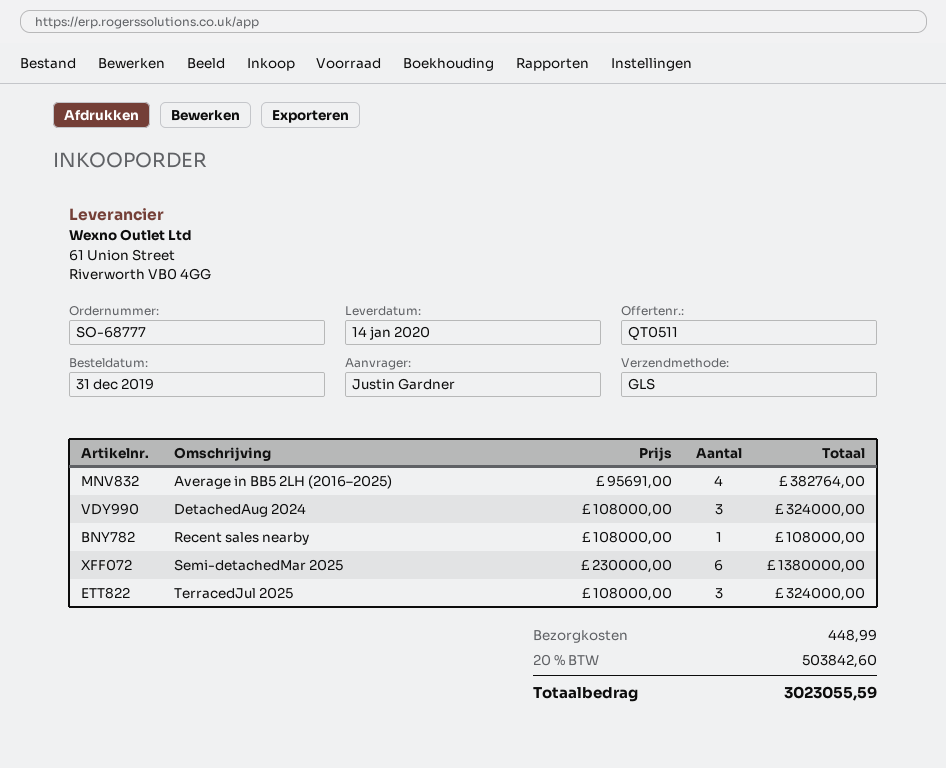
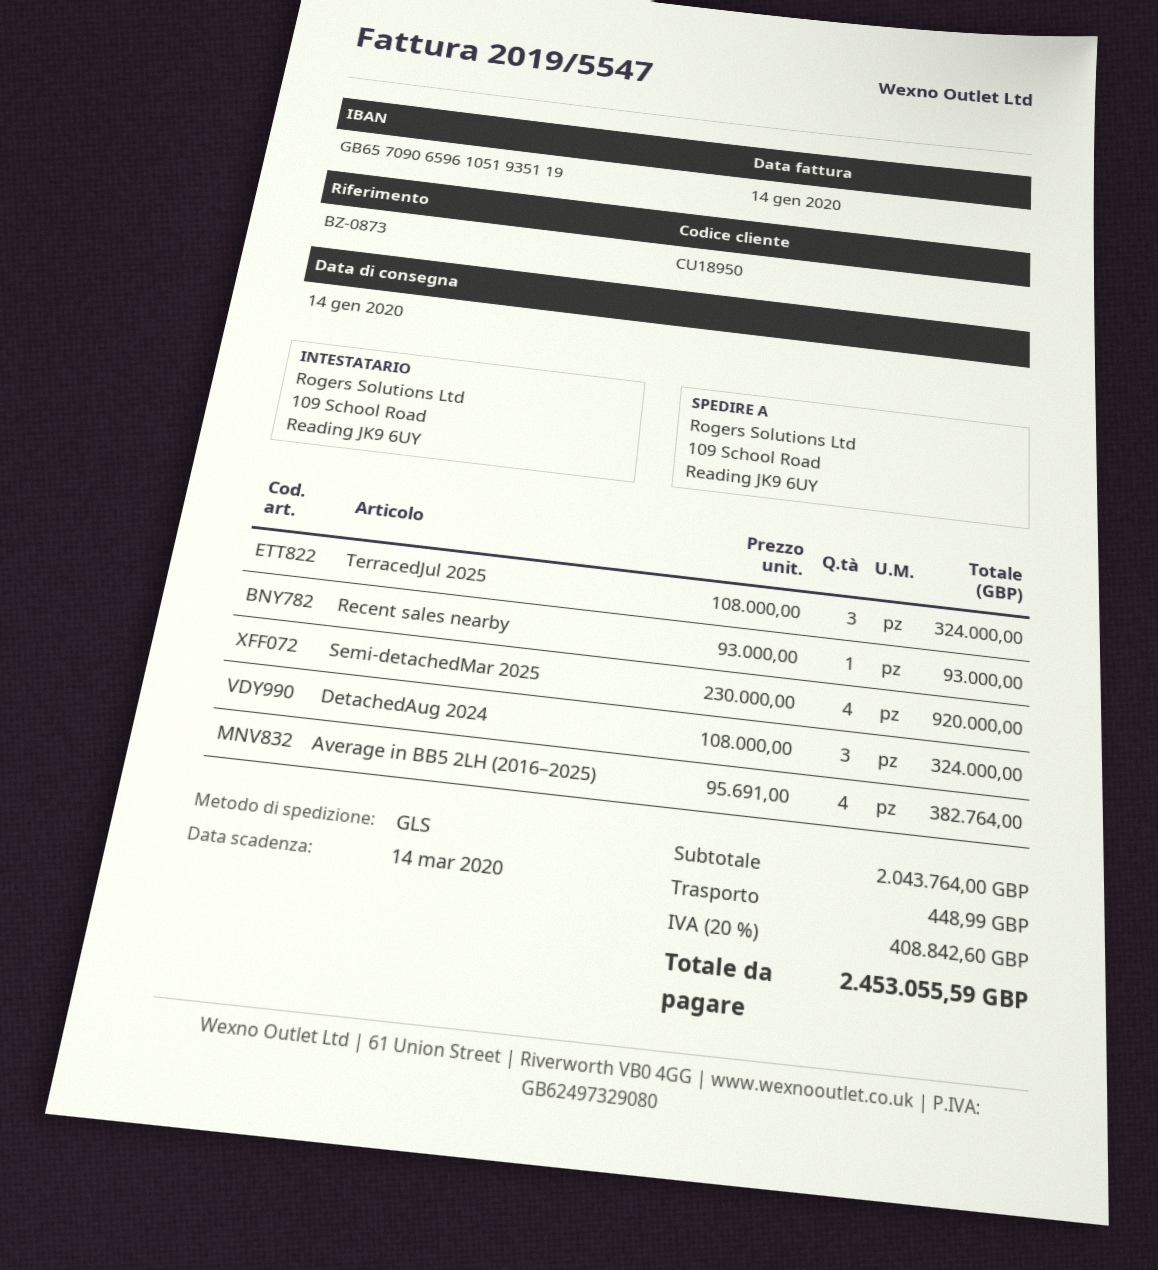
Recent sales nearby: 1 x 108000.00 = 108000.00 -> 1 x 93000.00 = 93000.00
Semi-detachedMar 2025: 6 x 230000.00 = 1380000.00 -> 4 x 230000.00 = 920000.00
tax: 20% = 503842.60 -> 20% = 408842.60
total: 3023055.59 -> 2453055.59

